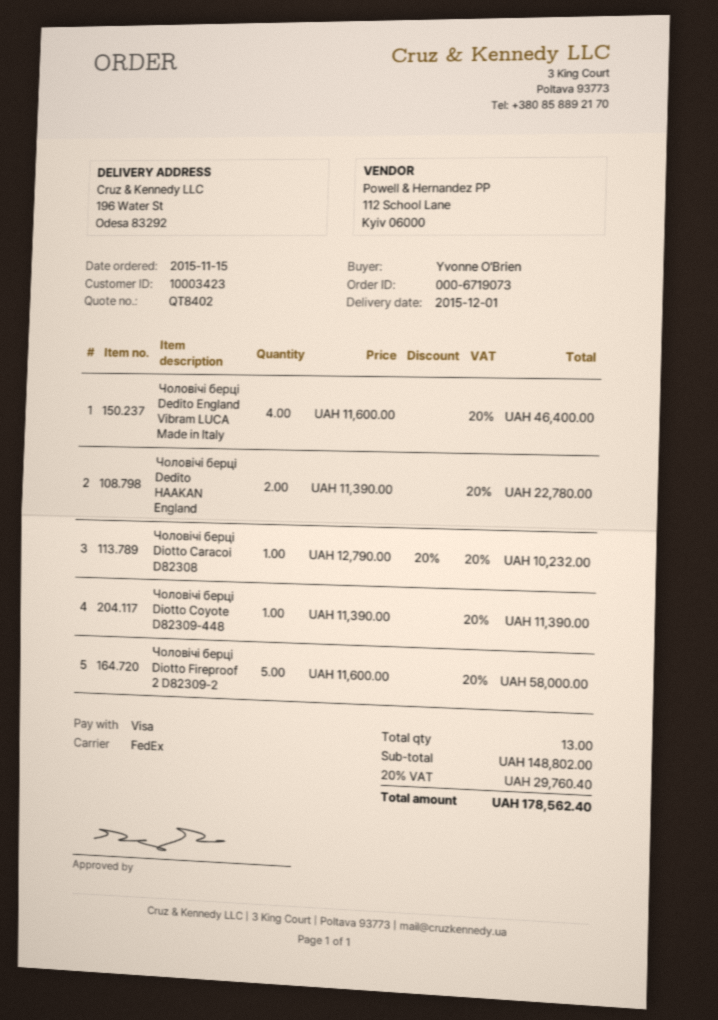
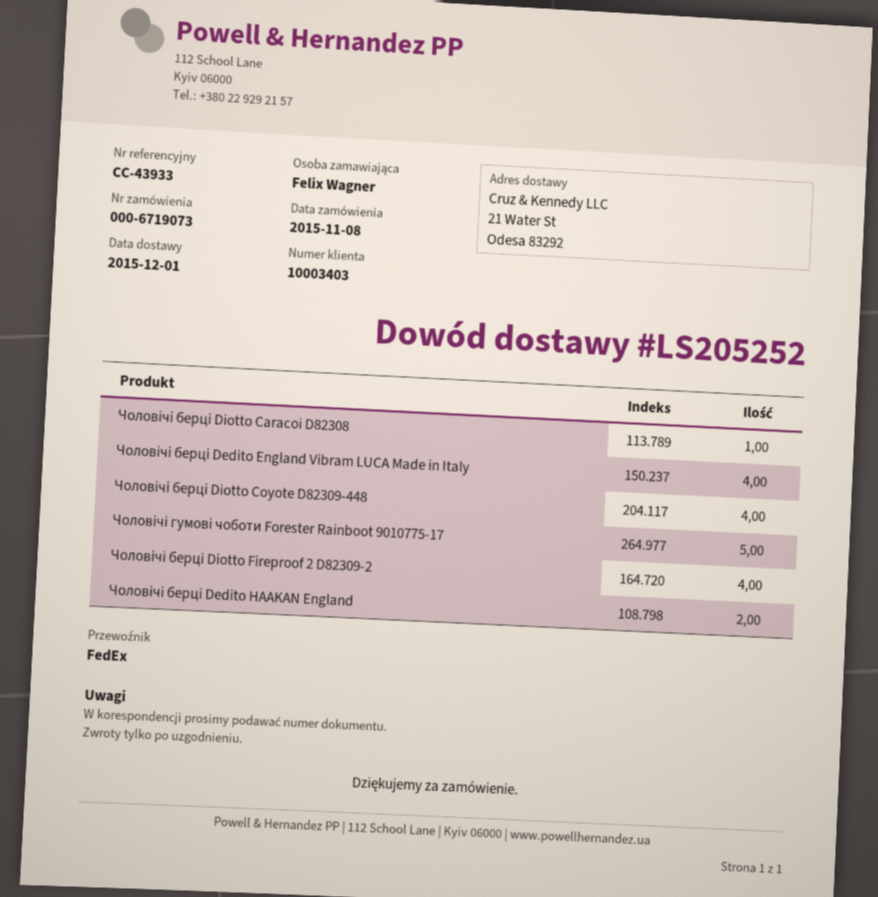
order date: 2015-11-15 -> 2015-11-08
customer number: 10003423 -> 10003403
ordered by: Yvonne O'Brien -> Felix Wagner
ship to: 196 Water St, Odesa 83292 -> 21 Water St, Odesa 83292
Чоловічі берці Diotto Coyote D82309-448: 1 -> 4
Чоловічі берці Diotto Fireproof 2 D82309-2: 5 -> 4
Чоловічі гумові чоботи Forester Rainboot 9010775-17: none -> 5

